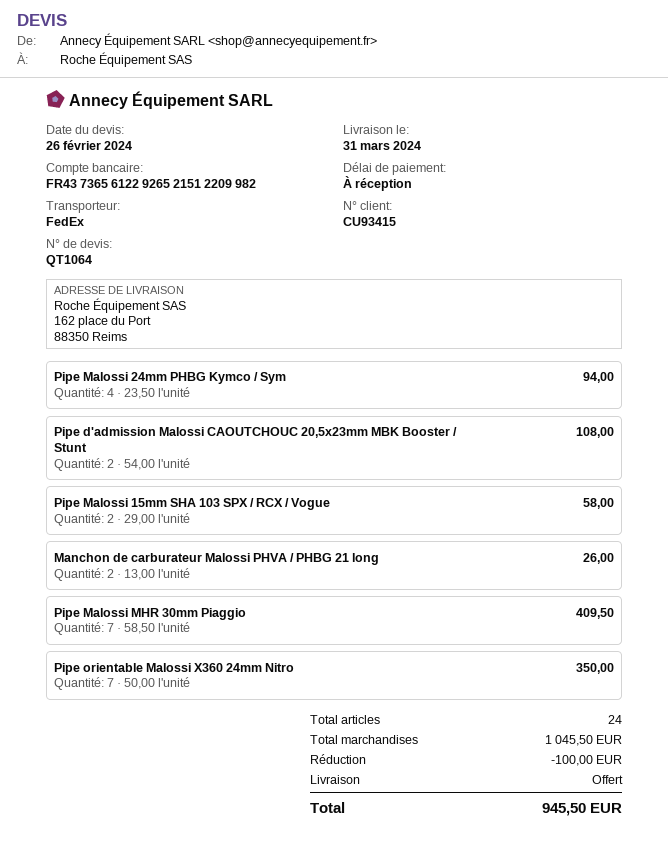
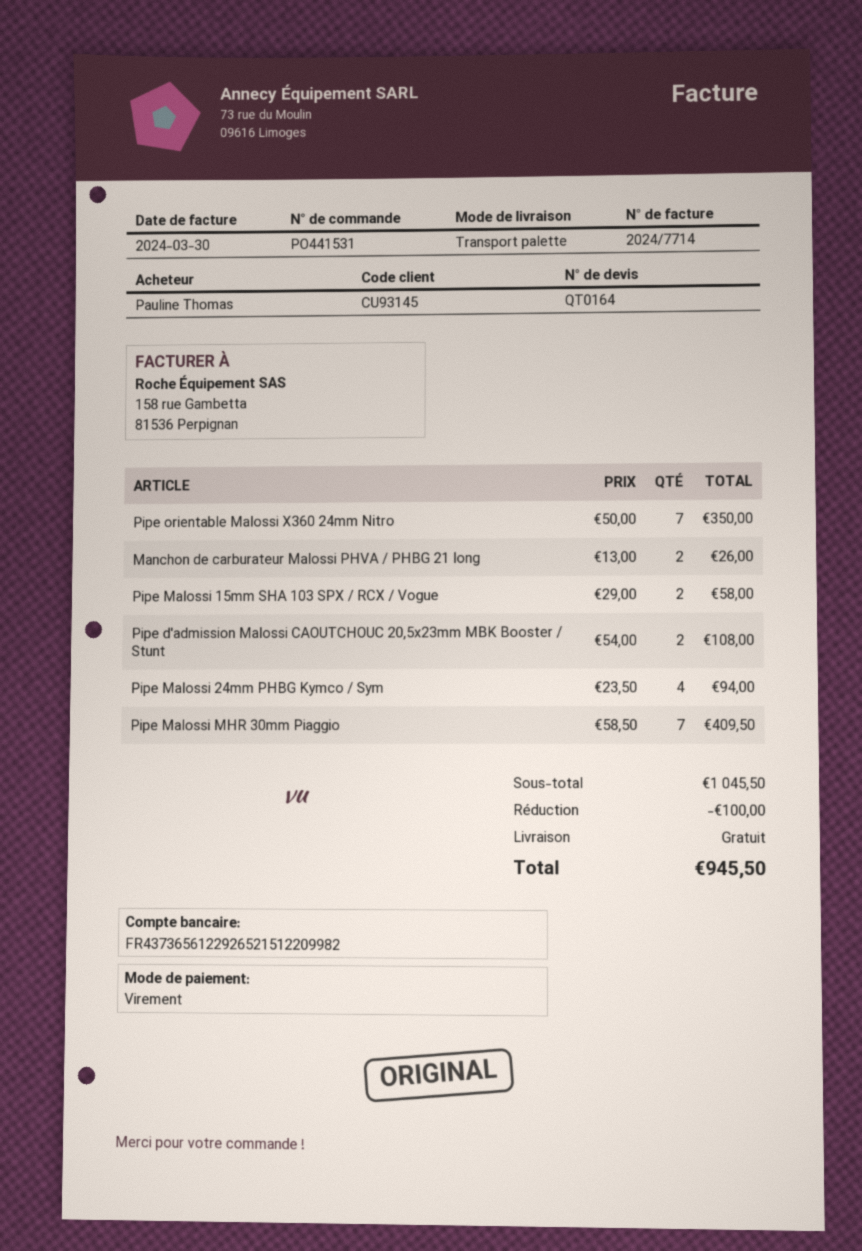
quote number: QT1064 -> QT0164
customer number: CU93415 -> CU93145
shipping method: FedEx -> pallet freight

